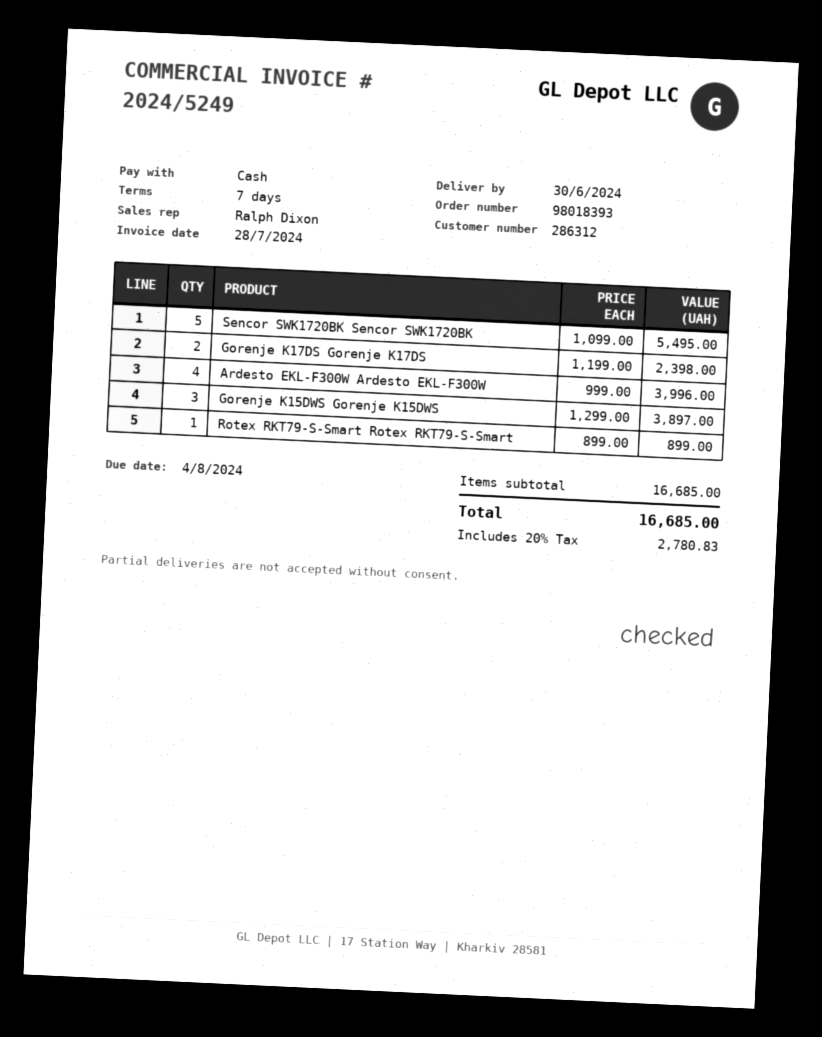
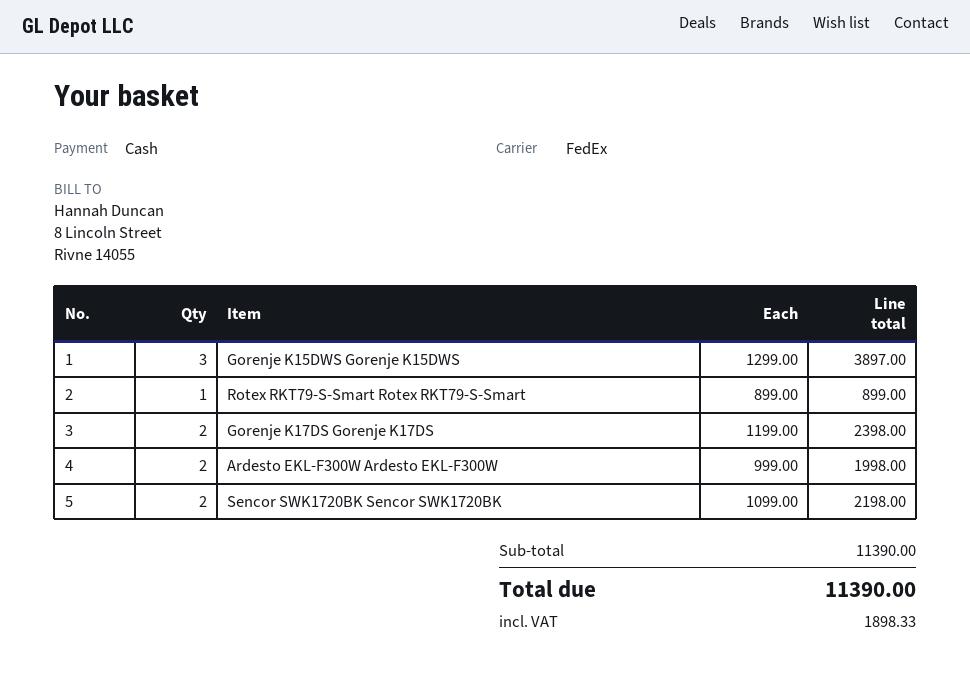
Sencor SWK1720BK Sencor SWK1720BK: 5 x 1099.00 = 5495.00 -> 2 x 1099.00 = 2198.00
Ardesto EKL-F300W Ardesto EKL-F300W: 4 x 999.00 = 3996.00 -> 2 x 999.00 = 1998.00
subtotal: 16685.00 -> 11390.00
tax: 2780.83 -> 1898.33
total: 16685.00 -> 11390.00

